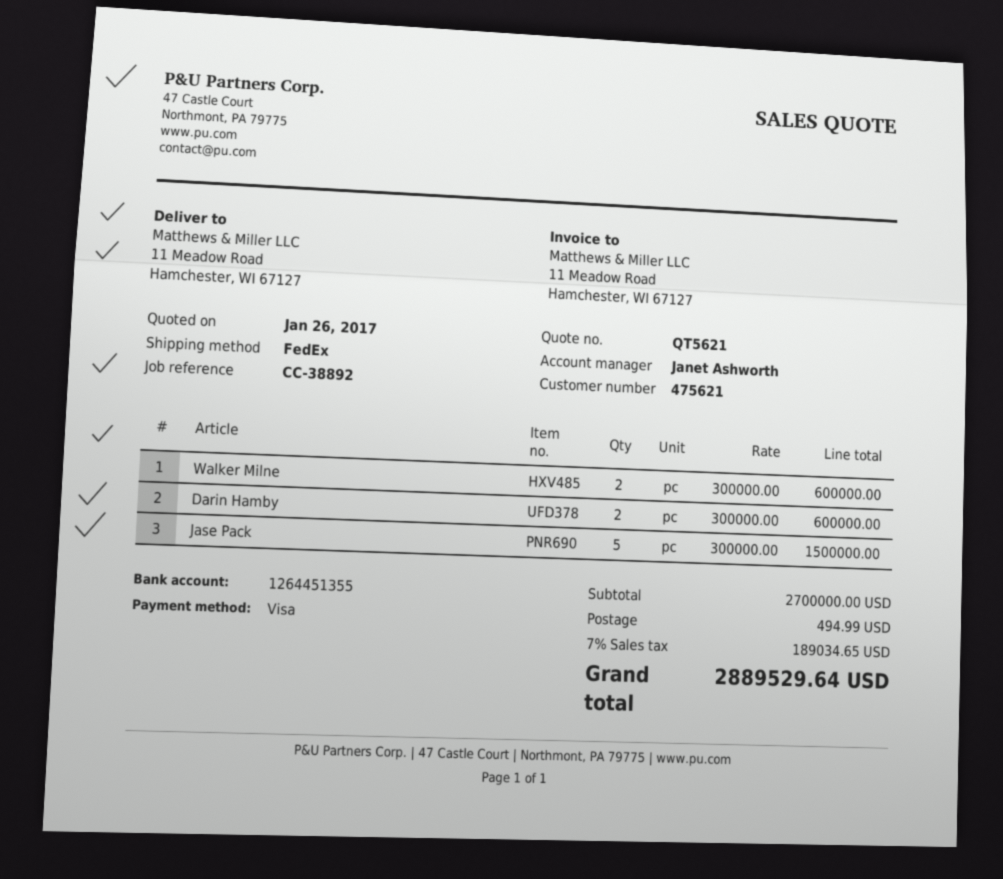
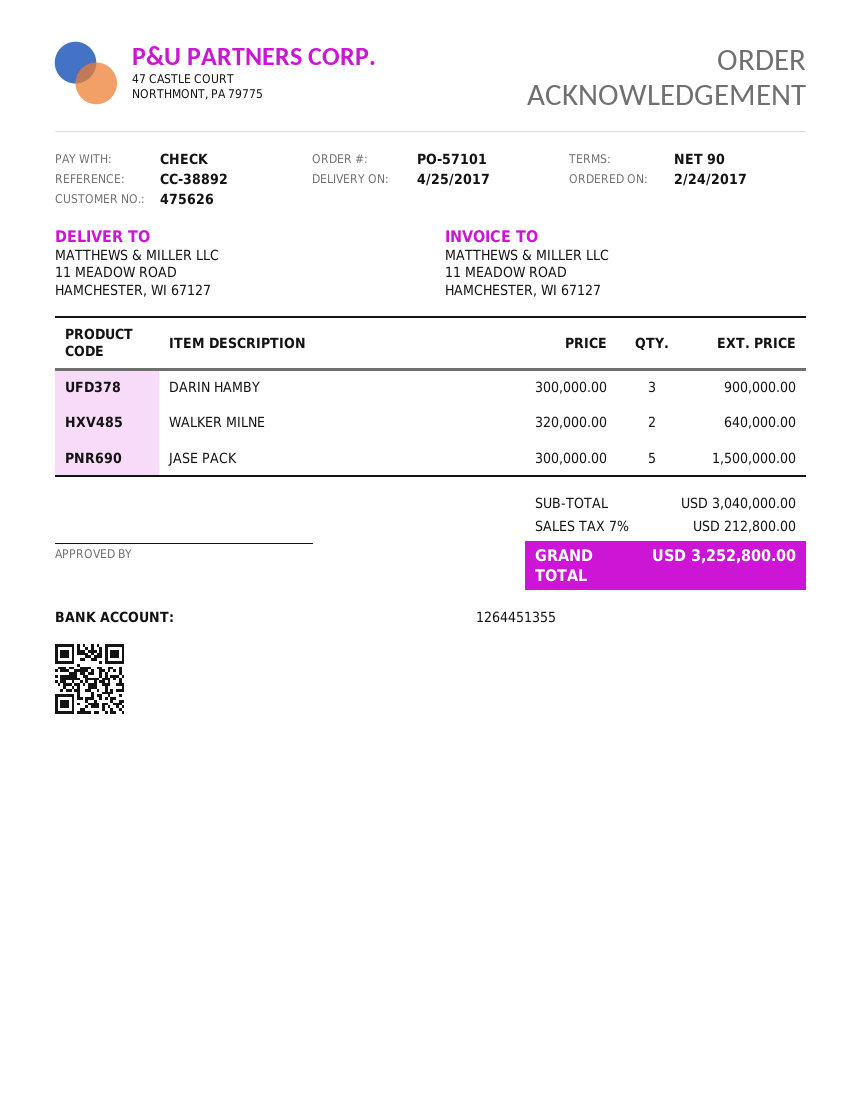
customer number: 475621 -> 475626
payment method: Visa -> cheque
Walker Milne: 2 x 300000.00 = 600000.00 -> 2 x 320000.00 = 640000.00
Darin Hamby: 2 x 300000.00 = 600000.00 -> 3 x 300000.00 = 900000.00
subtotal: 2700000.00 -> 3040000.00
shipping: 494.99 -> none
tax: 7% = 189034.65 -> 7% = 212800.00
total: 2889529.64 -> 3252800.00

